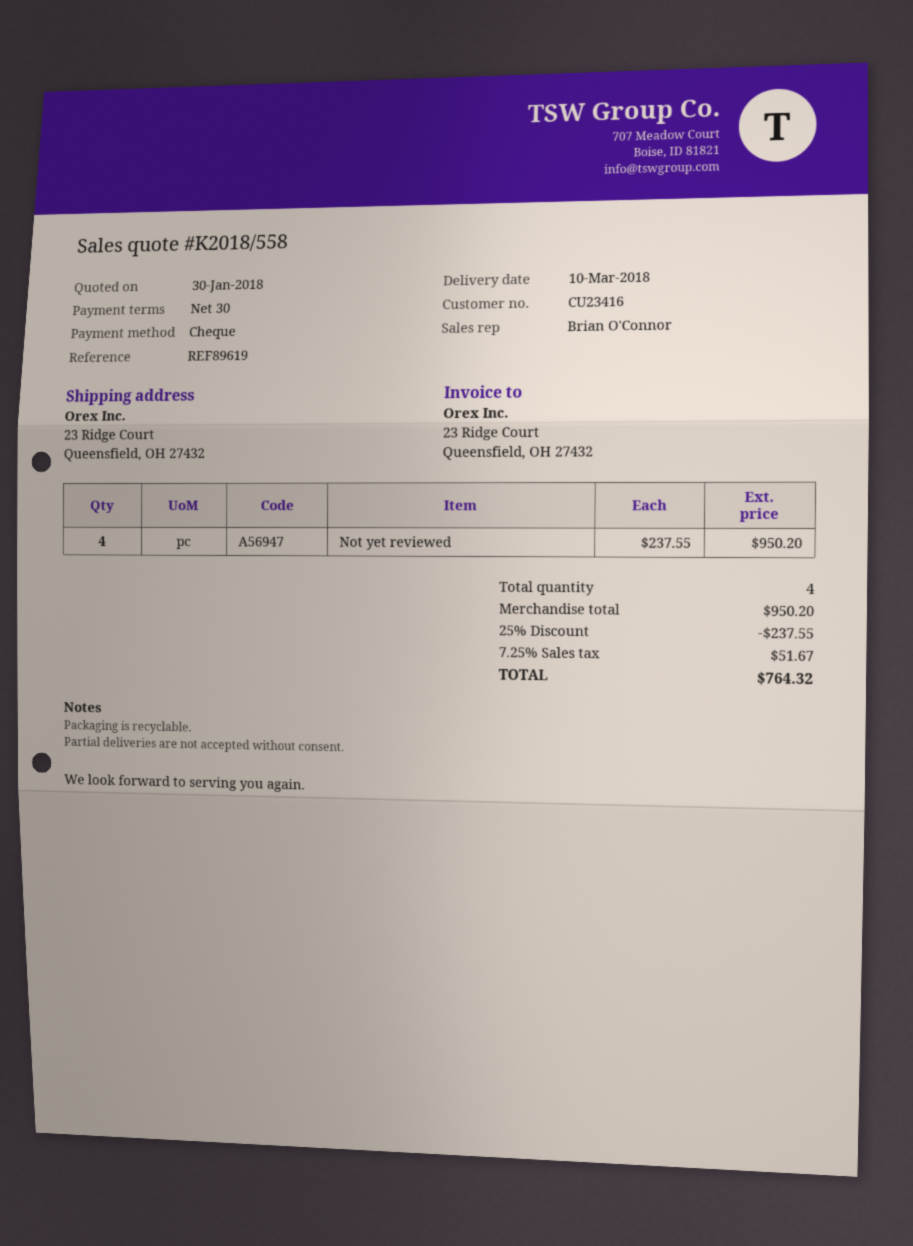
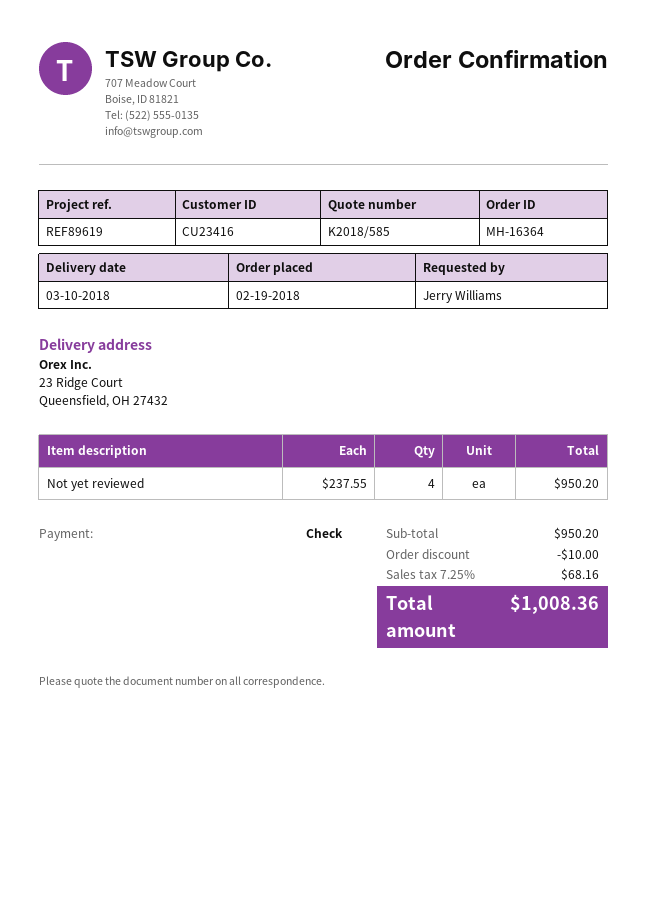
quote number: K2018/558 -> K2018/585
discount: 237.55 -> 10.00
tax: 7.25% = 51.67 -> 7.25% = 68.16
total: 764.32 -> 1008.36

